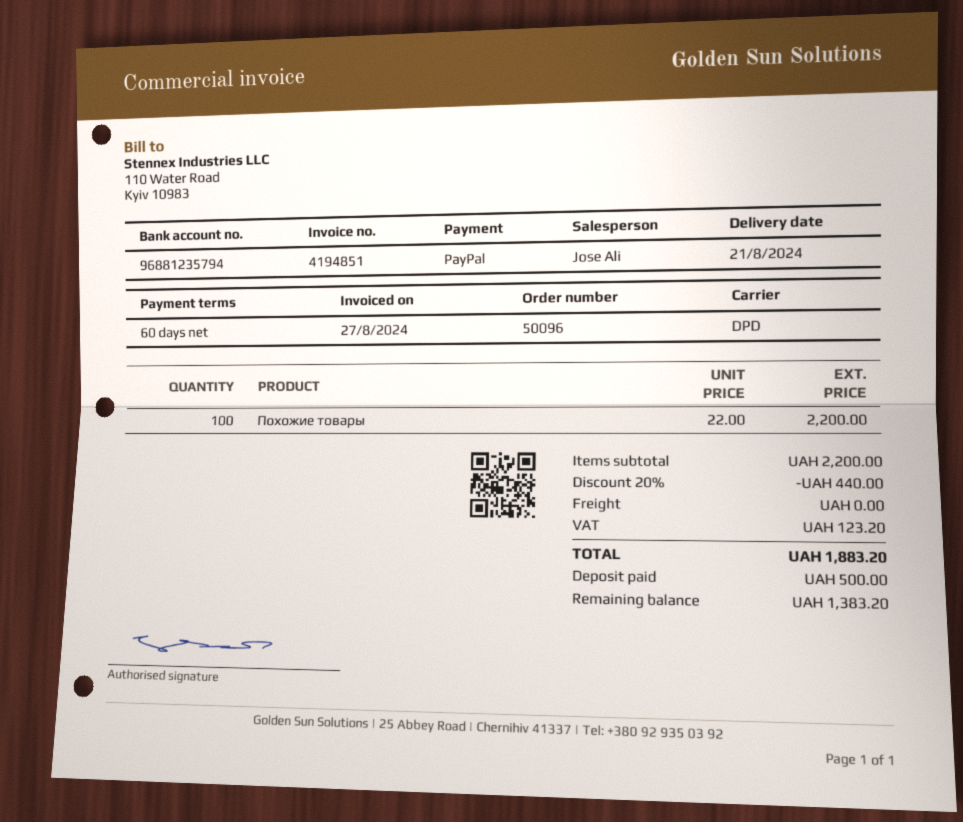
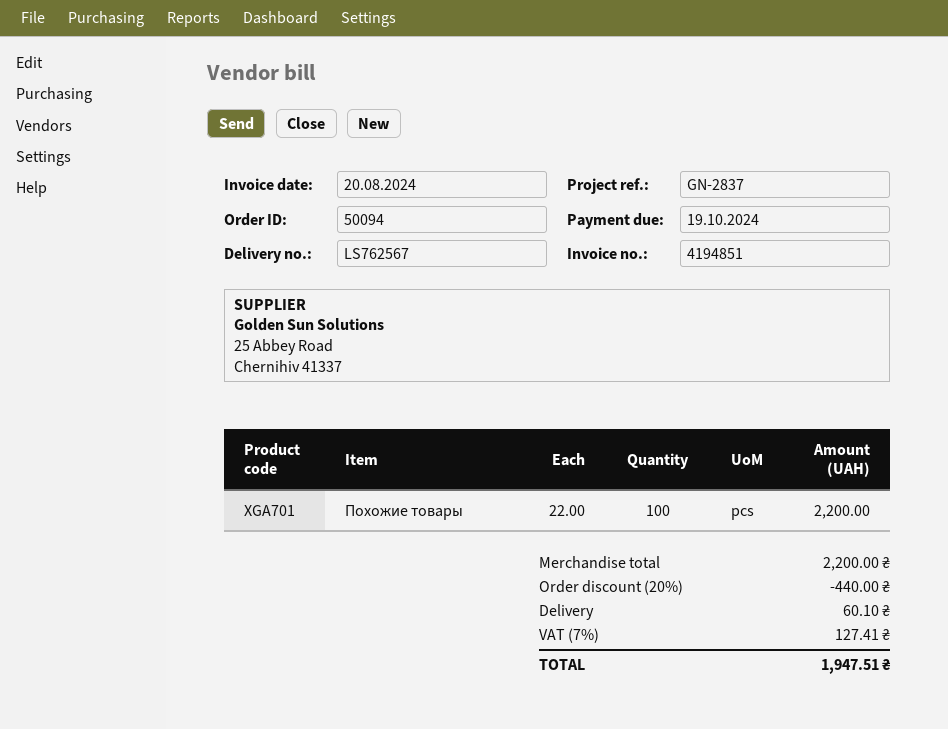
order number: 50096 -> 50094
invoice date: 2024-08-27 -> 2024-08-20
shipping: 0.00 -> 60.10
tax: 123.20 -> 127.41
total: 1883.20 -> 1947.51

